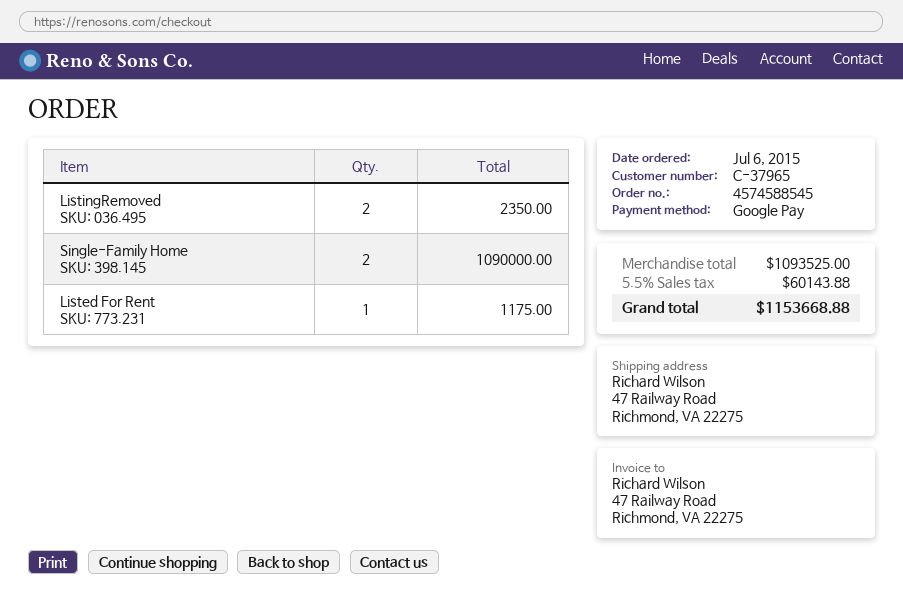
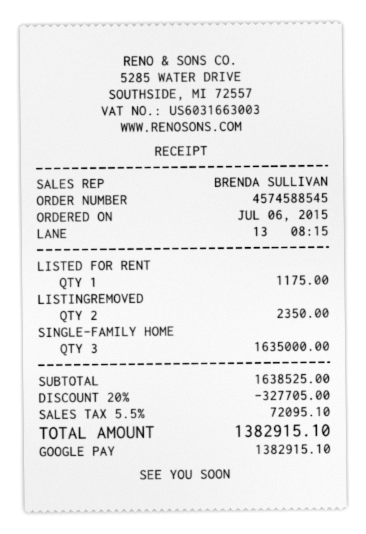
Single-Family Home: 2 for 1090000.00 -> 3 for 1635000.00
subtotal: 1093525.00 -> 1638525.00
discount: none -> 20% = 327705.00
tax: 5.5% = 60143.88 -> 5.5% = 72095.10
total: 1153668.88 -> 1382915.10

